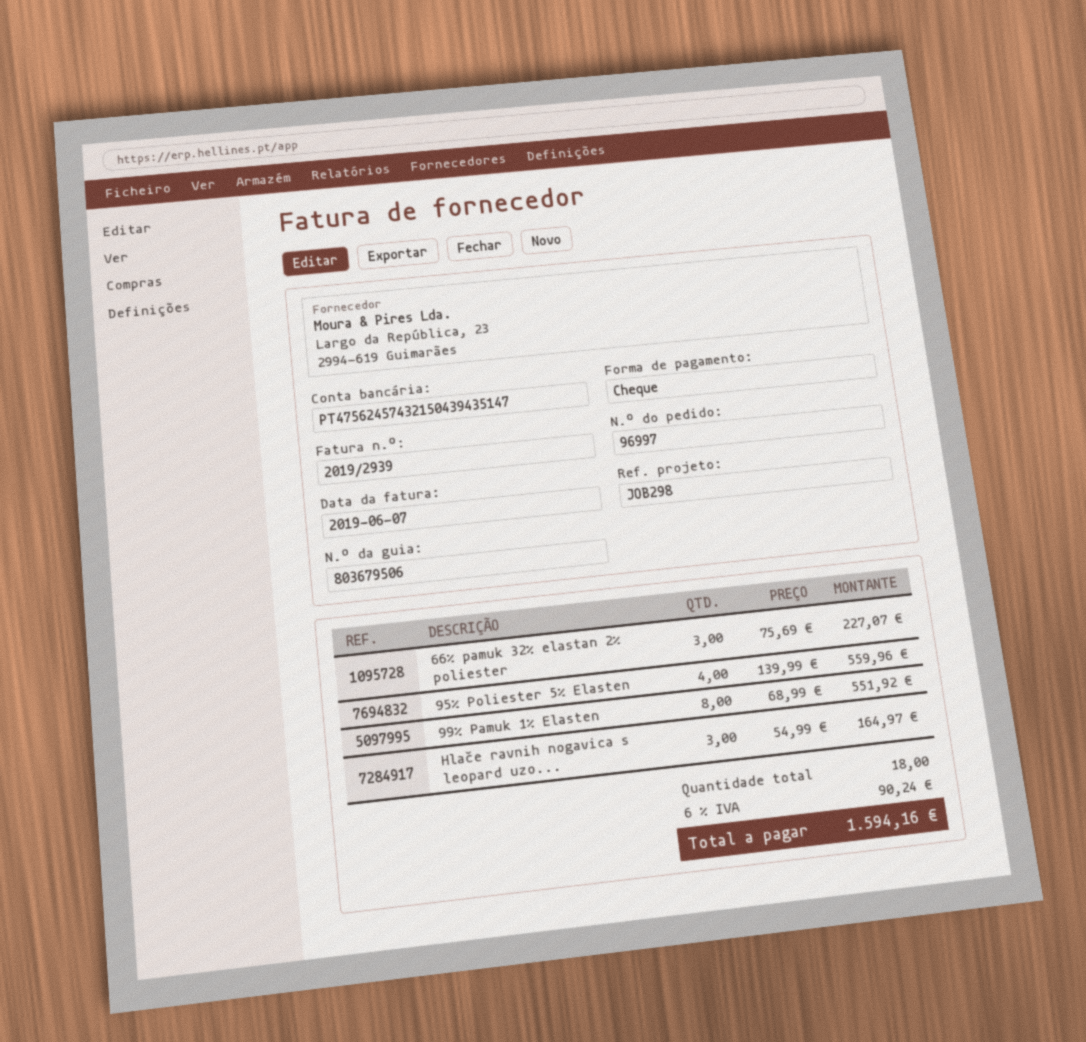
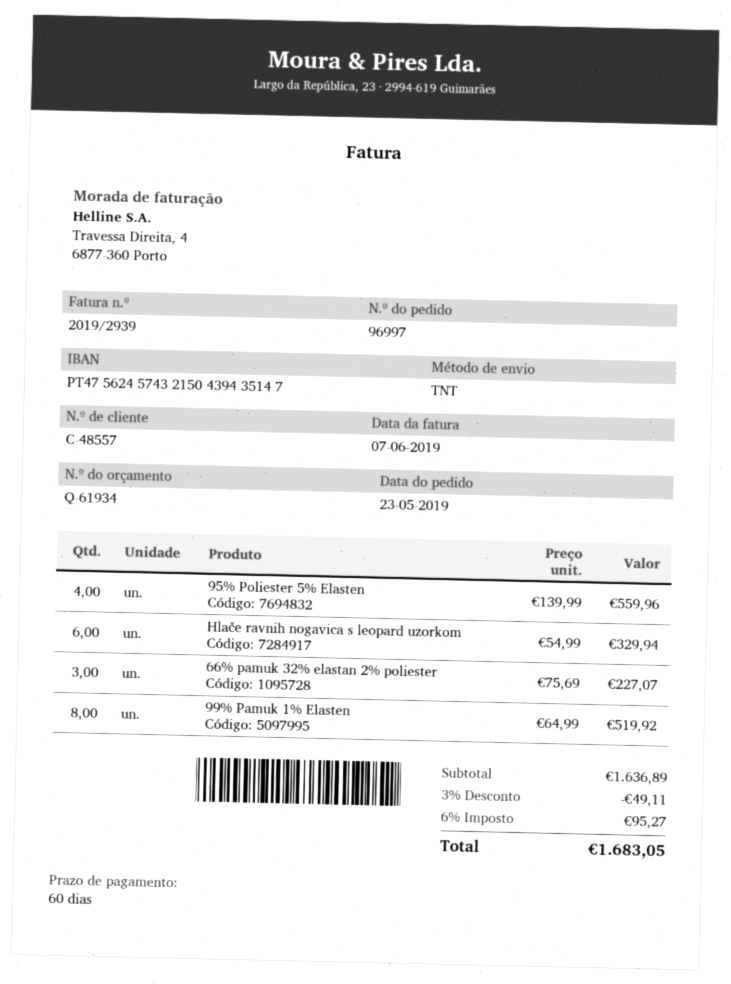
99% Pamuk 1% Elasten: 8 x 68.99 = 551.92 -> 8 x 64.99 = 519.92
Hlače ravnih nogavica s leopard uzo...: 3 x 54.99 = 164.97 -> 6 x 54.99 = 329.94
discount: none -> 3% = 49.11
tax: 6% = 90.24 -> 6% = 95.27
total: 1594.16 -> 1683.05

